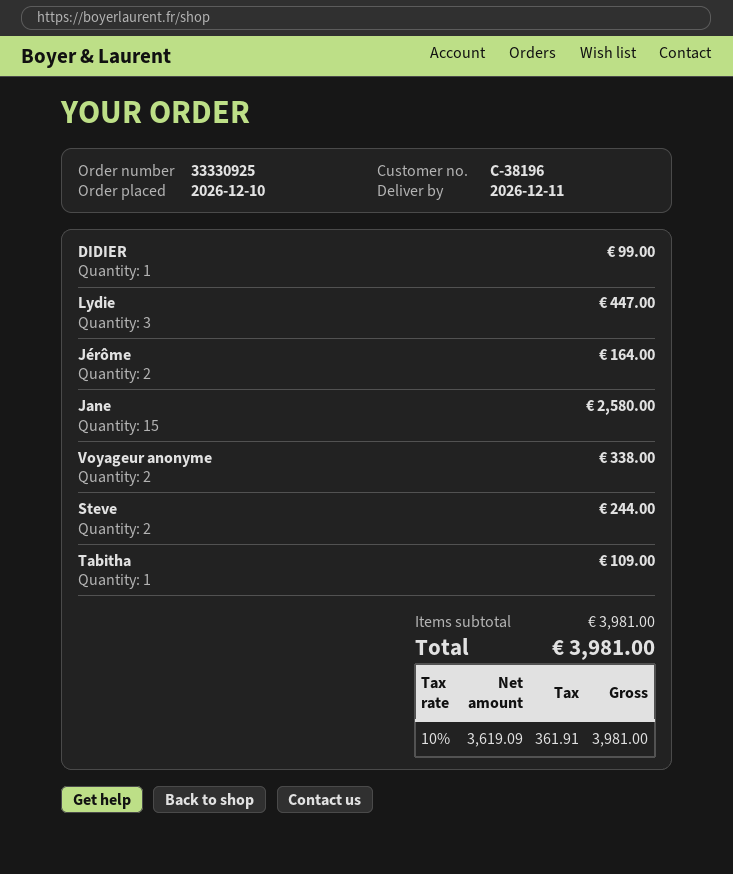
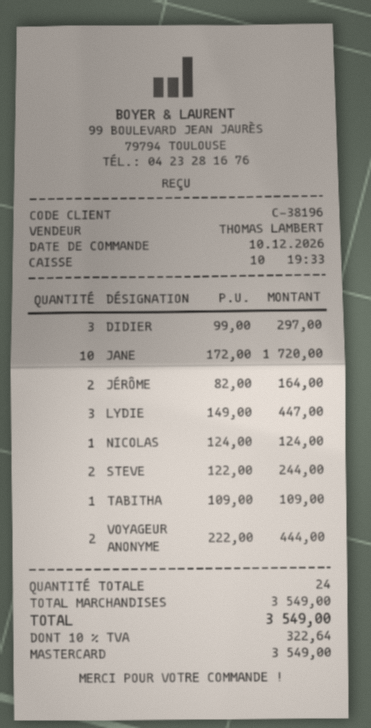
DIDIER: 1 for 99.00 -> 3 for 297.00
Jane: 15 for 2580.00 -> 10 for 1720.00
Voyageur anonyme: 2 for 338.00 -> 2 for 444.00
NICOLAS: none -> 1 for 124.00
subtotal: 3981.00 -> 3549.00
tax: 10% = 361.91 -> 10% = 322.64
total: 3981.00 -> 3549.00

